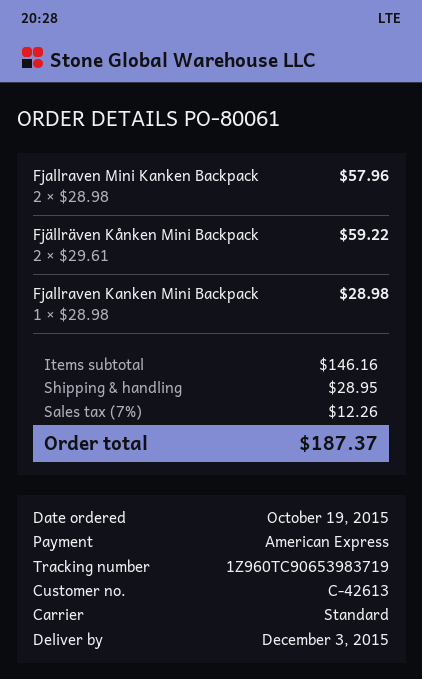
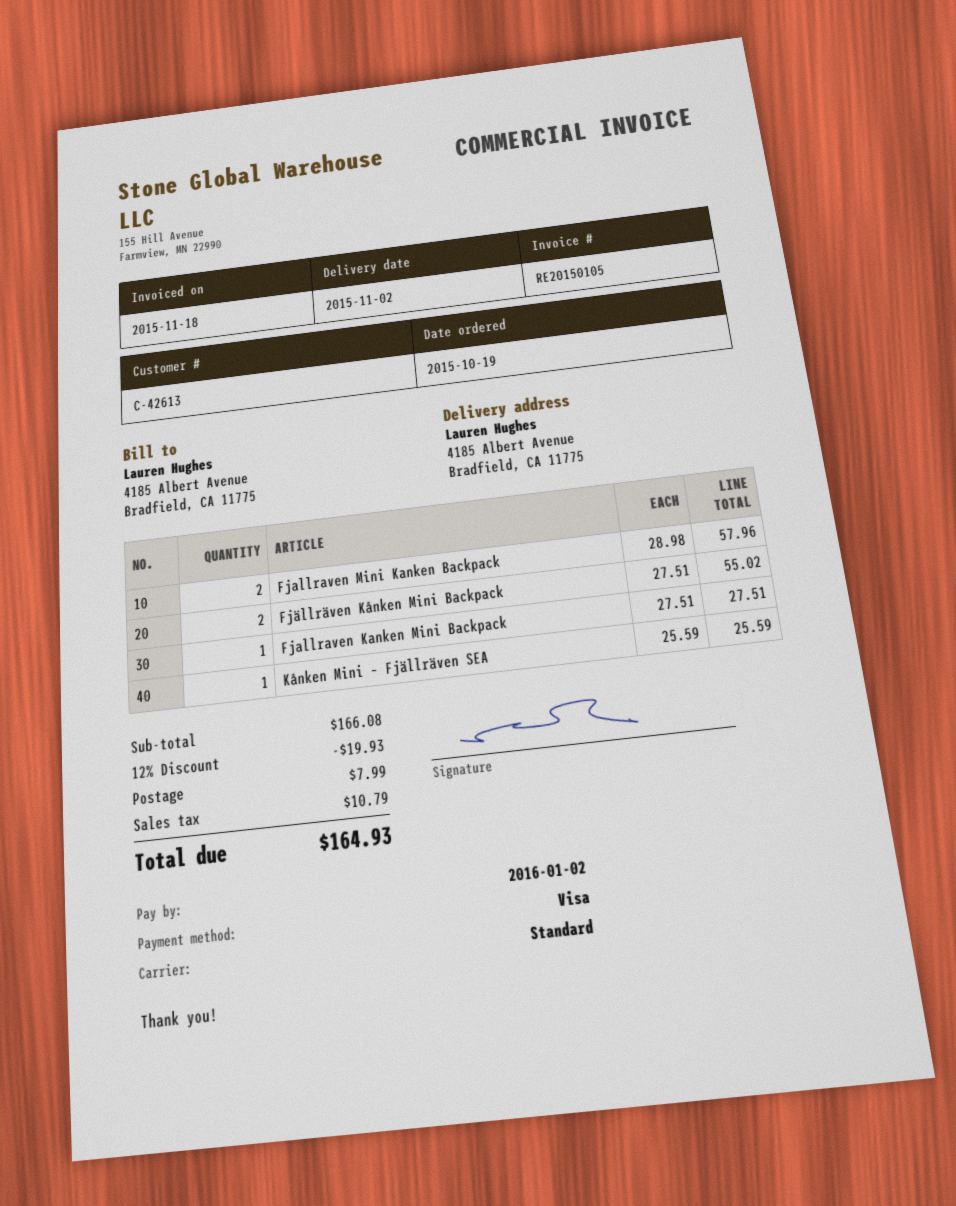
delivery date: 2015-12-03 -> 2015-11-02
payment method: American Express -> Visa
Fjällräven Kånken Mini Backpack: 2 x 29.61 = 59.22 -> 2 x 27.51 = 55.02
Fjallraven Kanken Mini Backpack: 1 x 28.98 = 28.98 -> 1 x 27.51 = 27.51
Kånken Mini – Fjällräven SEA: none -> 1 x 25.59 = 25.59
subtotal: 146.16 -> 166.08
discount: none -> 12% = 19.93
shipping: 28.95 -> 7.99
tax: 12.26 -> 10.79
total: 187.37 -> 164.93

